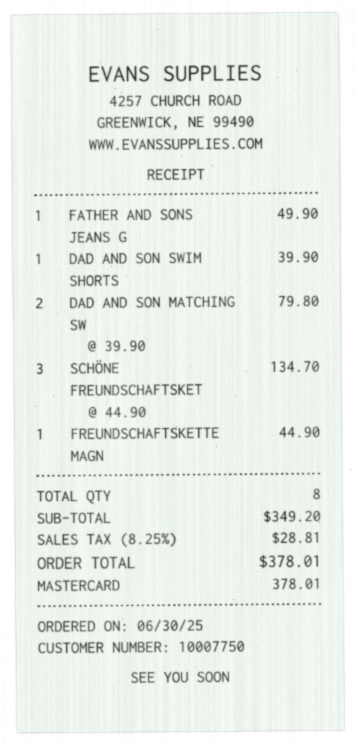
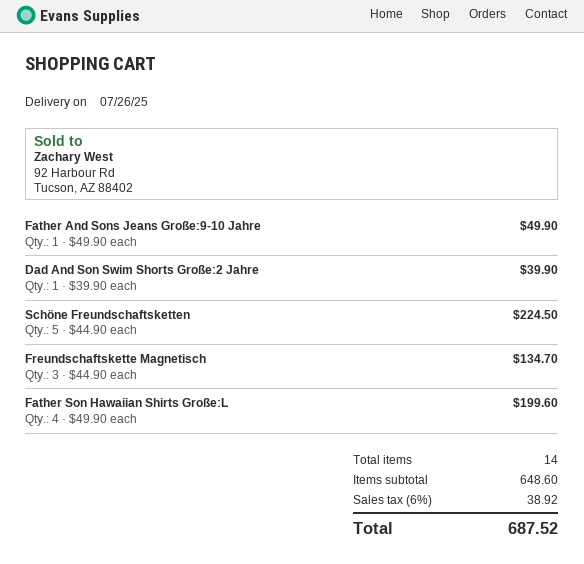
DAD AND SON MATCHING SW: 2 x 39.90 = 79.80 -> none
SCHÖNE FREUNDSCHAFTSKET: 3 x 44.90 = 134.70 -> 5 x 44.90 = 224.50
FREUNDSCHAFTSKETTE MAGN: 1 x 44.90 = 44.90 -> 3 x 44.90 = 134.70
Father Son Hawaiian Shirts Große:L: none -> 4 x 49.90 = 199.60
total quantity: 8 -> 14
subtotal: 349.20 -> 648.60
tax: 8.25% = 28.81 -> 6% = 38.92
total: 378.01 -> 687.52

